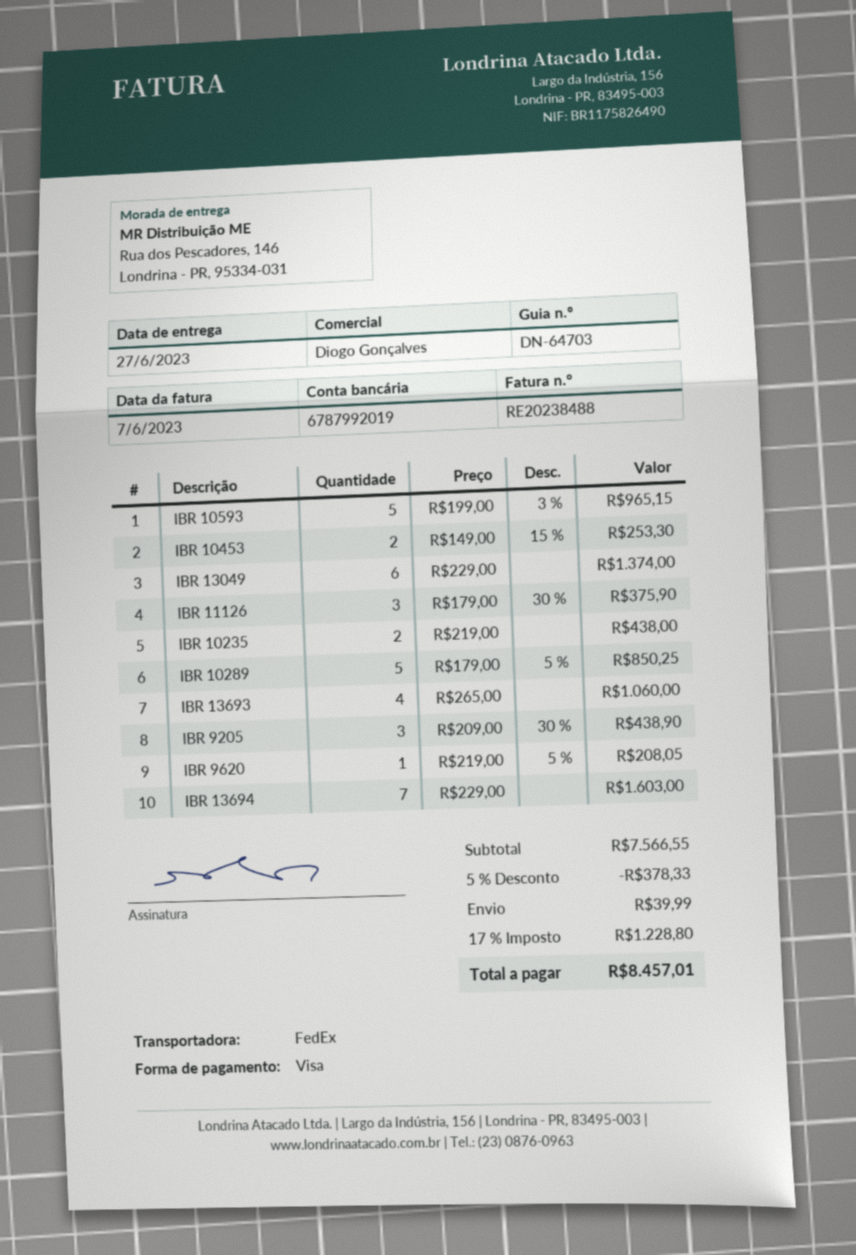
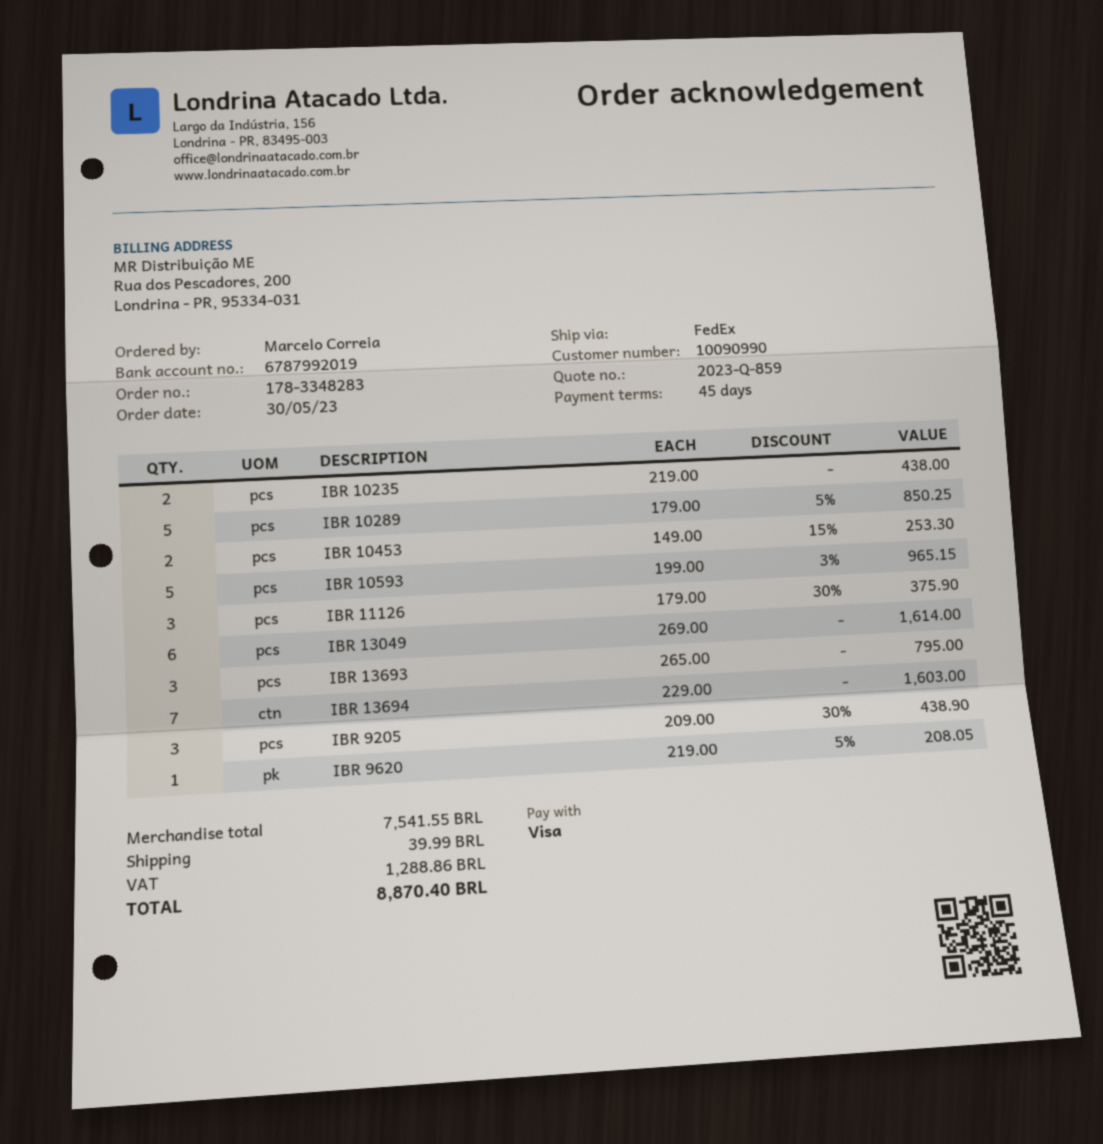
IBR 13049: 6 x 229.00 = 1374.00 -> 6 x 269.00 = 1614.00
IBR 13693: 4 x 265.00 = 1060.00 -> 3 x 265.00 = 795.00
subtotal: 7566.55 -> 7541.55
discount: 5% = 378.33 -> none
tax: 1228.80 -> 1288.86
total: 8457.01 -> 8870.40

